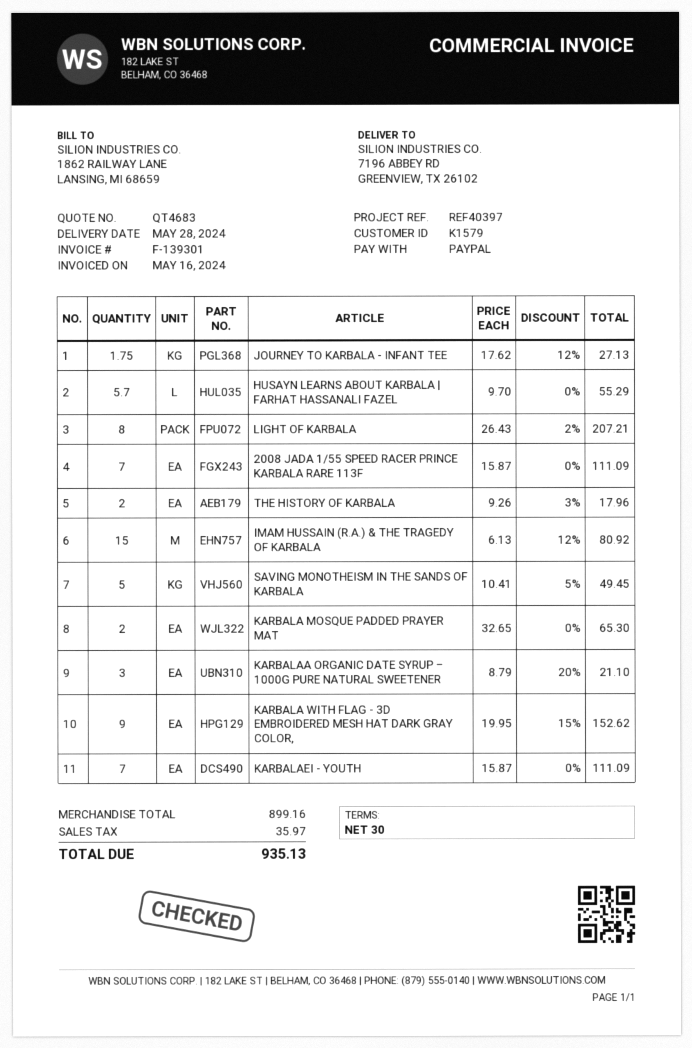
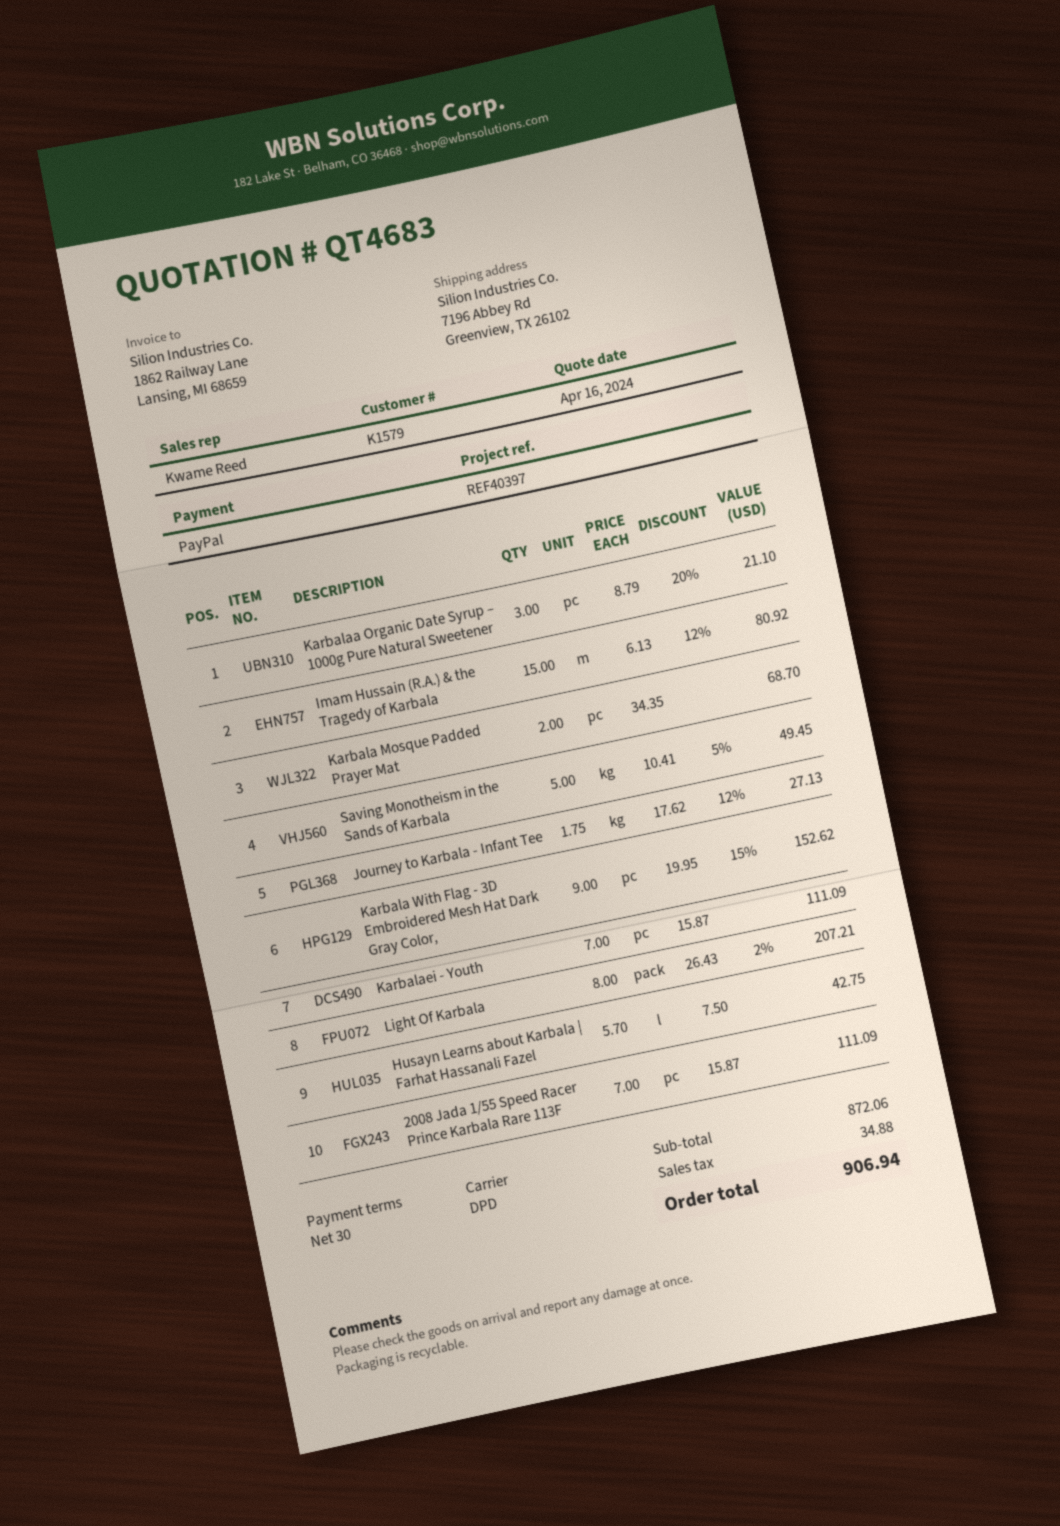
HUSAYN LEARNS ABOUT KARBALA | FARHAT HASSANALI FAZEL: 5.7 x 9.70 = 55.29 -> 5.7 x 7.50 = 42.75
THE HISTORY OF KARBALA: 2 x 9.26 - 3% = 17.96 -> none
KARBALA MOSQUE PADDED PRAYER MAT: 2 x 32.65 = 65.30 -> 2 x 34.35 = 68.70
subtotal: 899.16 -> 872.06
tax: 35.97 -> 34.88
total: 935.13 -> 906.94

